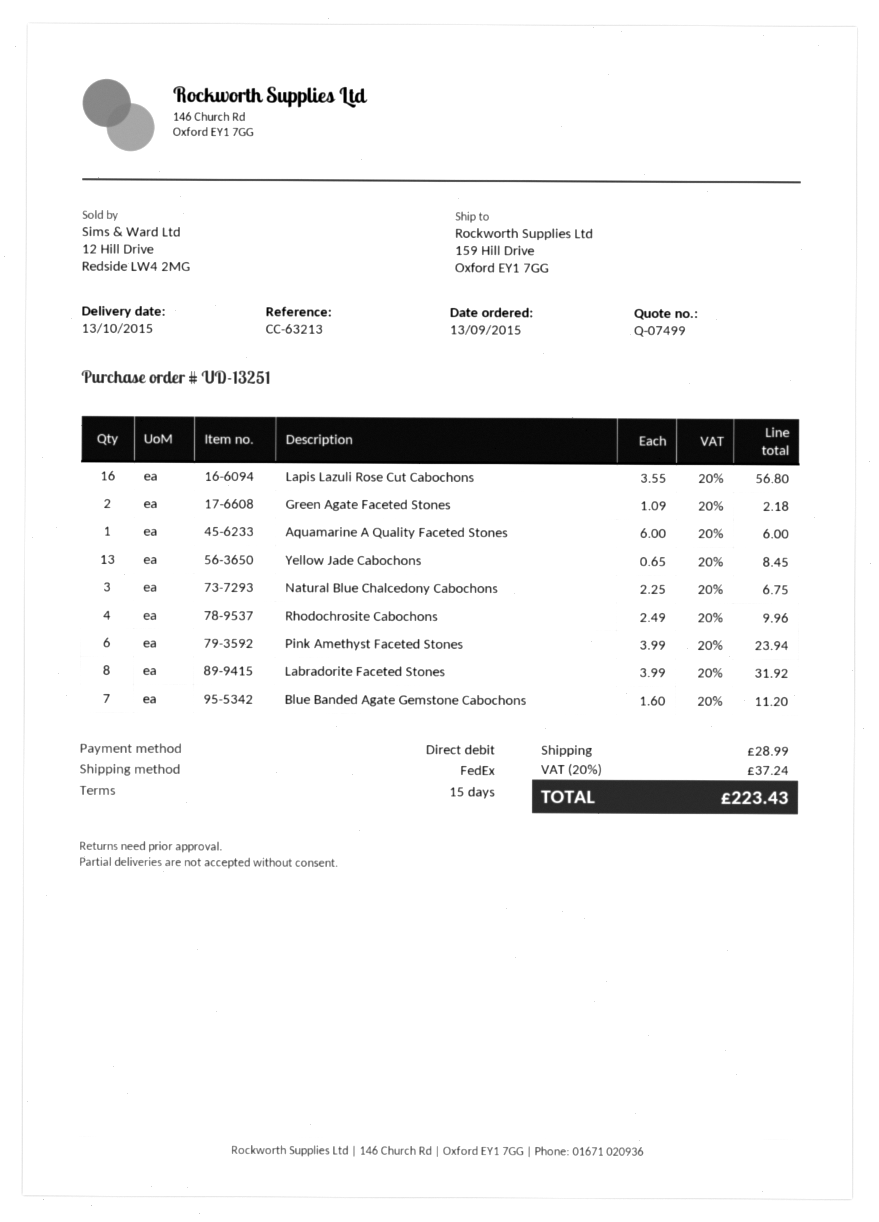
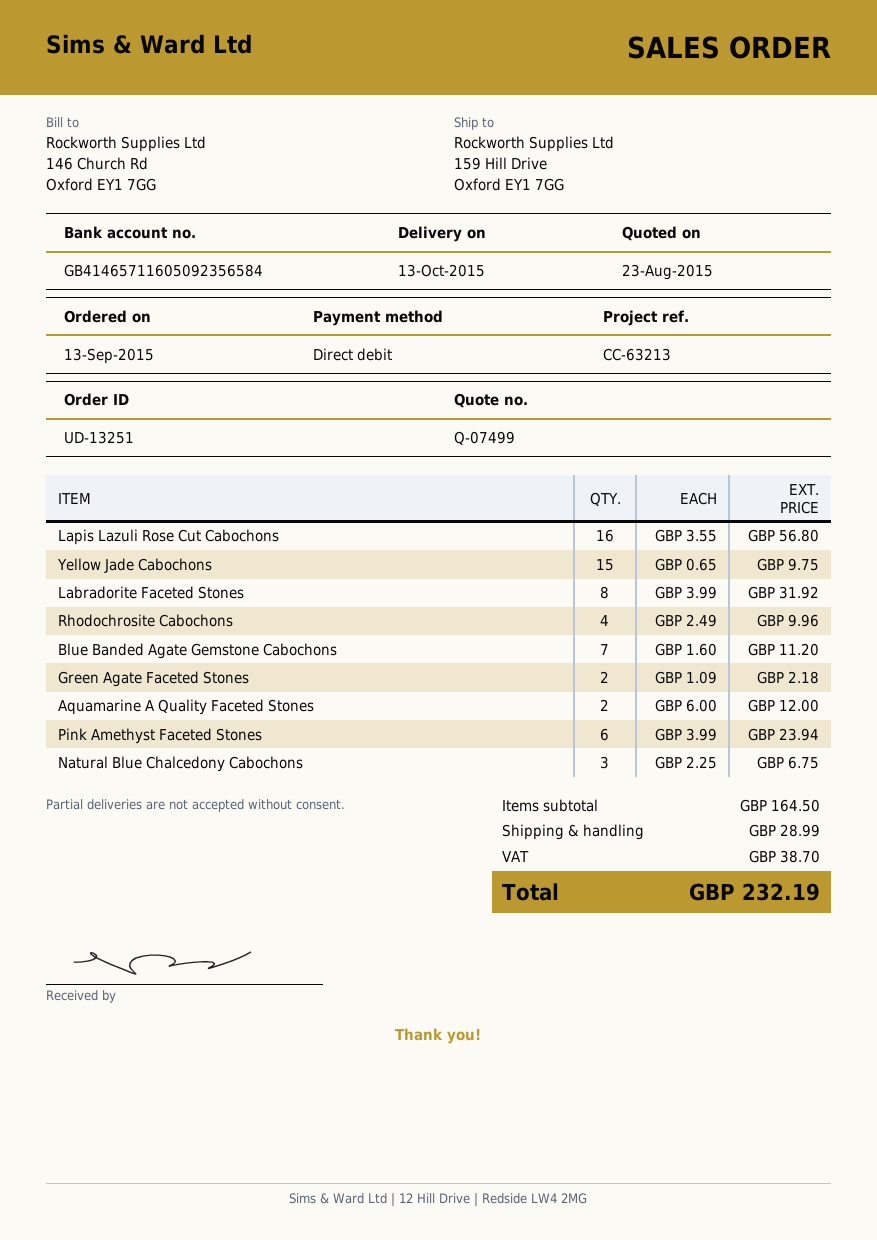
Aquamarine A Quality Faceted Stones: 1 x 6.00 = 6.00 -> 2 x 6.00 = 12.00
Yellow Jade Cabochons: 13 x 0.65 = 8.45 -> 15 x 0.65 = 9.75
tax: 37.24 -> 38.70
total: 223.43 -> 232.19

